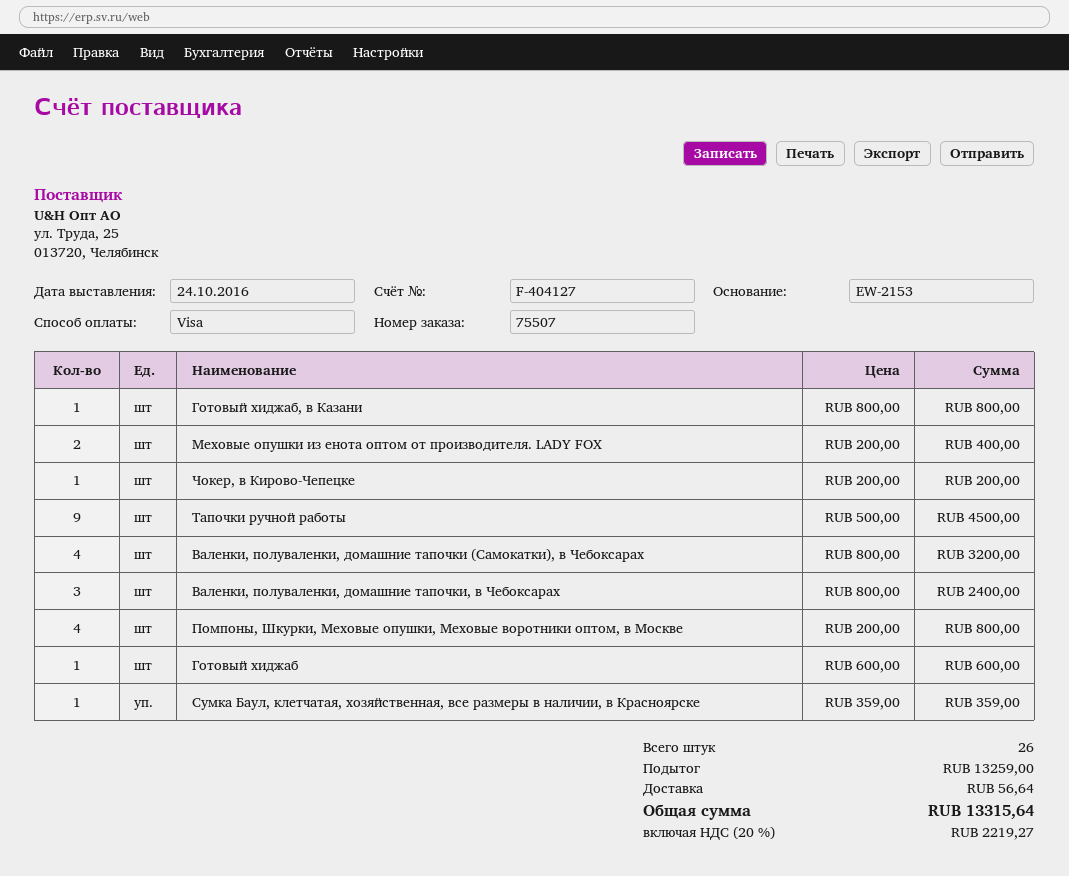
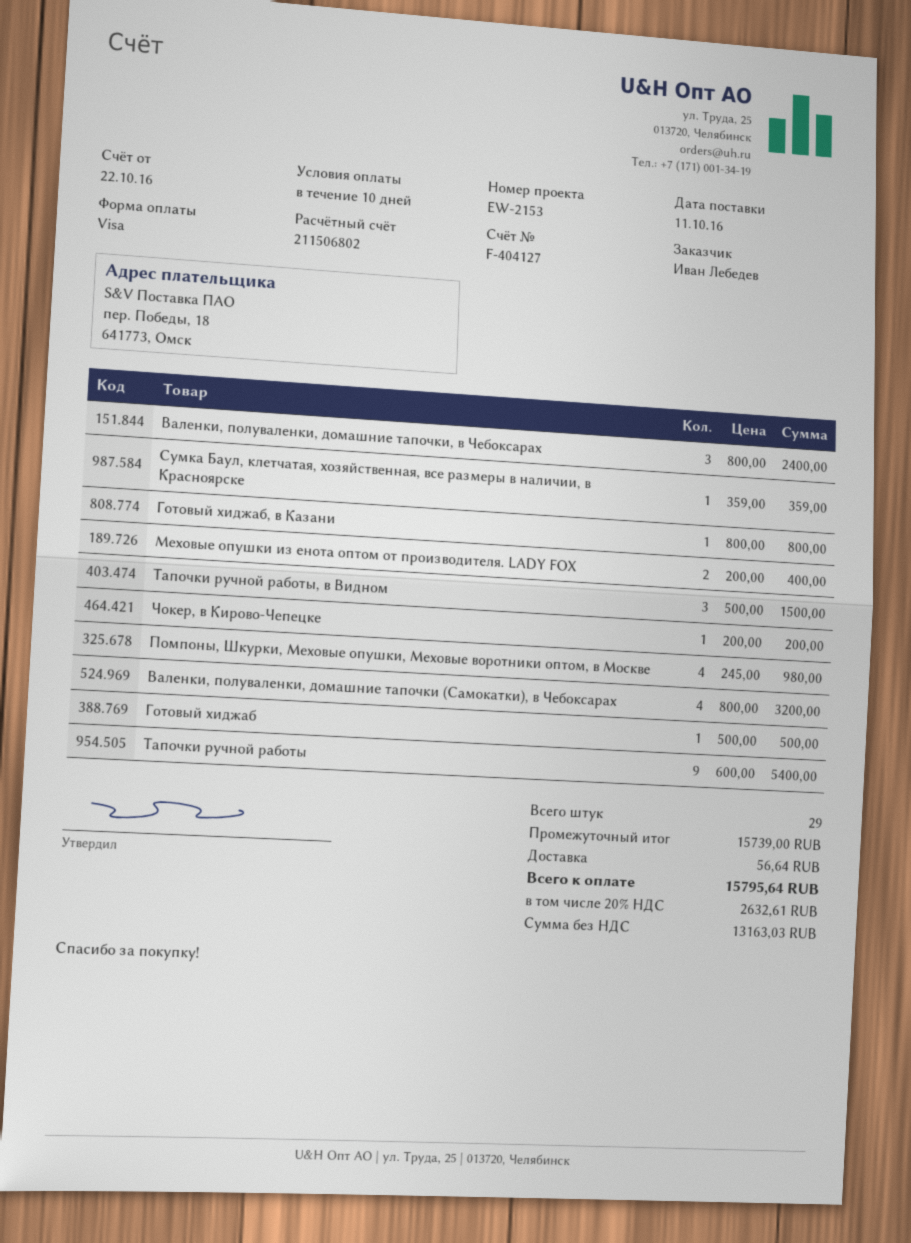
invoice date: 2016-10-24 -> 2016-10-22
Тапочки ручной работы: 9 x 500.00 = 4500.00 -> 9 x 600.00 = 5400.00
Помпоны, Шкурки, Меховые опушки, Меховые воротники оптом, в Москве: 4 x 200.00 = 800.00 -> 4 x 245.00 = 980.00
Готовый хиджаб: 1 x 600.00 = 600.00 -> 1 x 500.00 = 500.00
Тапочки ручной работы, в Видном: none -> 3 x 500.00 = 1500.00
total quantity: 26 -> 29
subtotal: 13259.00 -> 15739.00
tax: 20% = 2219.27 -> 20% = 2632.61
total: 13315.64 -> 15795.64

